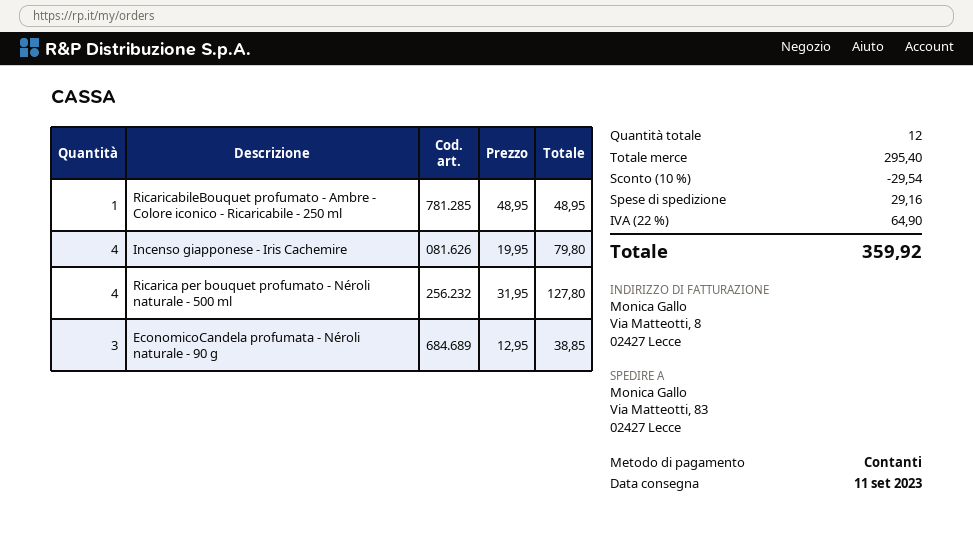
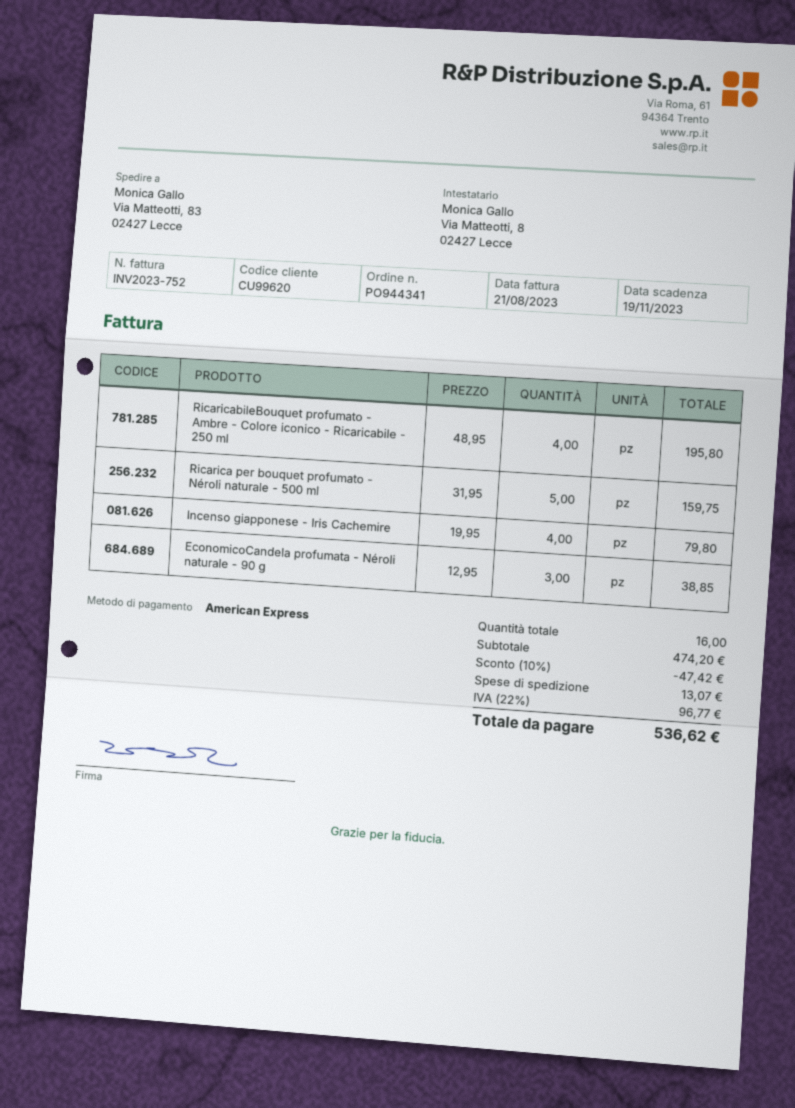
payment method: cash -> American Express
RicaricabileBouquet profumato - Ambre - Colore iconico - Ricaricabile - 250 ml: 1 x 48.95 = 48.95 -> 4 x 48.95 = 195.80
Ricarica per bouquet profumato - Néroli naturale - 500 ml: 4 x 31.95 = 127.80 -> 5 x 31.95 = 159.75
total quantity: 12 -> 16
subtotal: 295.40 -> 474.20
discount: 10% = 29.54 -> 10% = 47.42
shipping: 29.16 -> 13.07
tax: 22% = 64.90 -> 22% = 96.77
total: 359.92 -> 536.62

